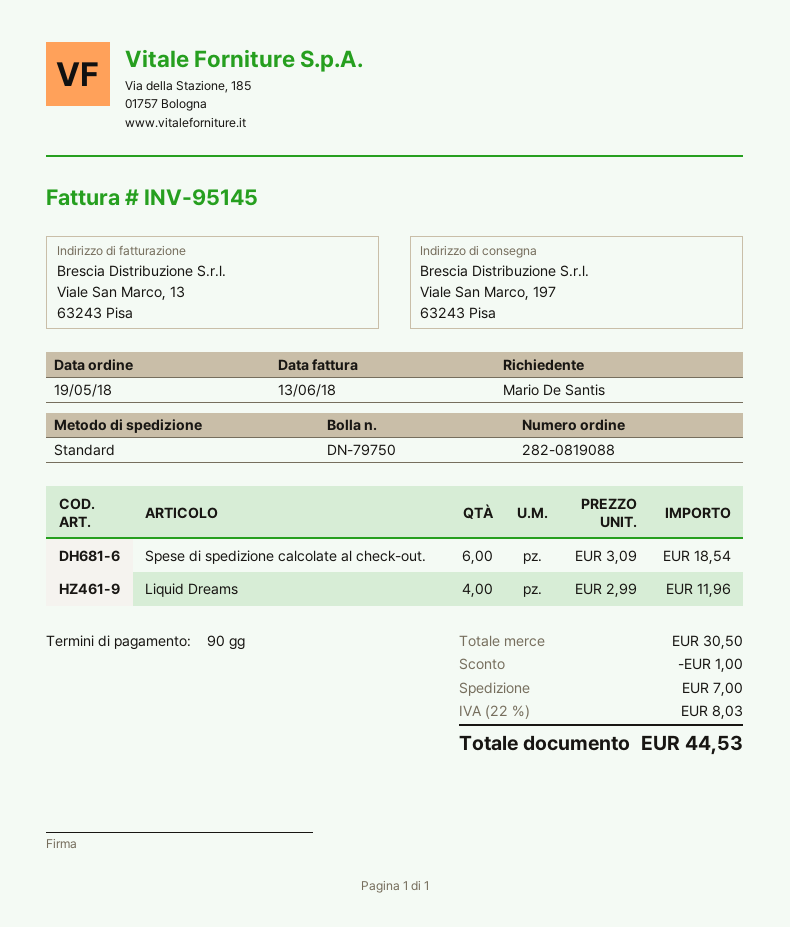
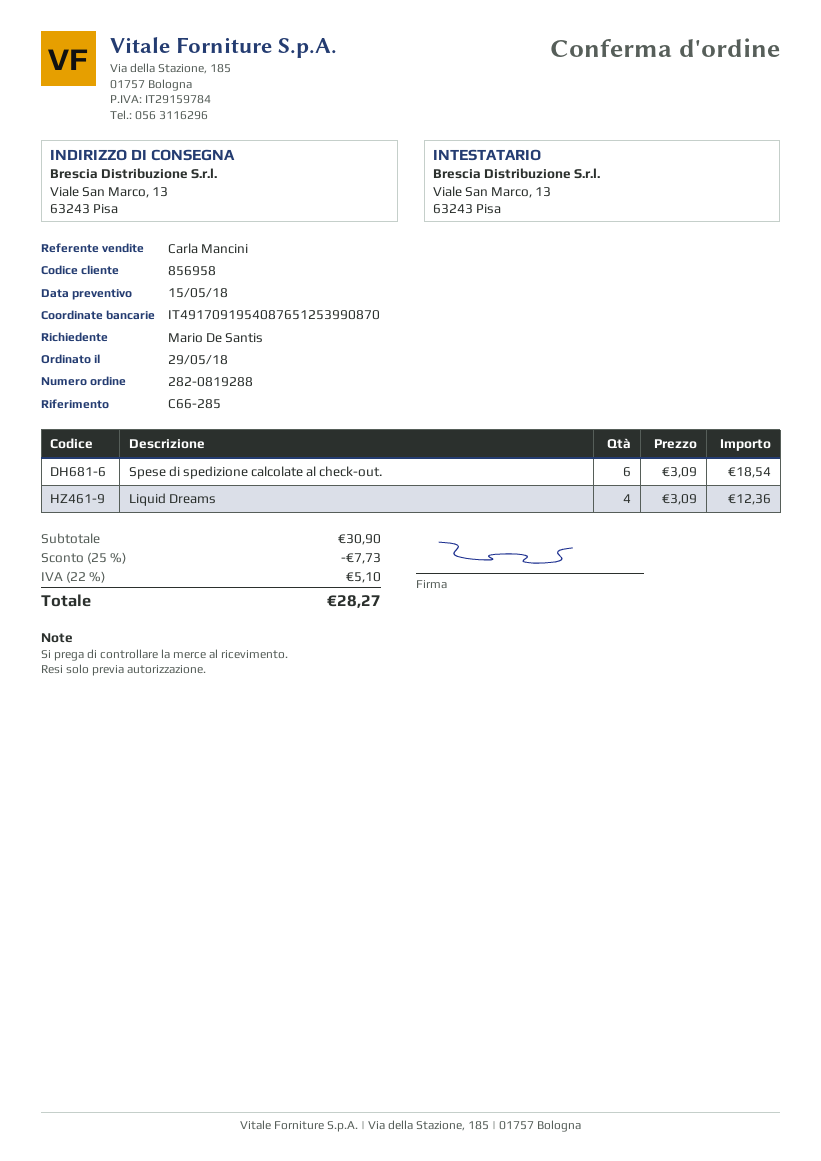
order number: 282-0819088 -> 282-0819288
order date: 2018-05-19 -> 2018-05-29
ship to: Viale San Marco, 197, 63243 Pisa -> Viale San Marco, 13, 63243 Pisa
Liquid Dreams: 4 x 2.99 = 11.96 -> 4 x 3.09 = 12.36
subtotal: 30.50 -> 30.90
discount: 1.00 -> 7.73
shipping: 7.00 -> none
tax: 22% = 8.03 -> 22% = 5.10
total: 44.53 -> 28.27

